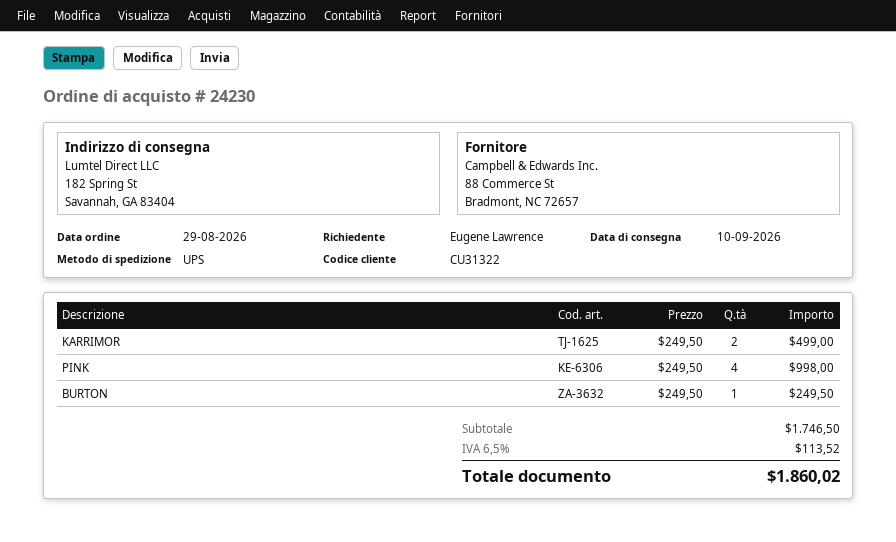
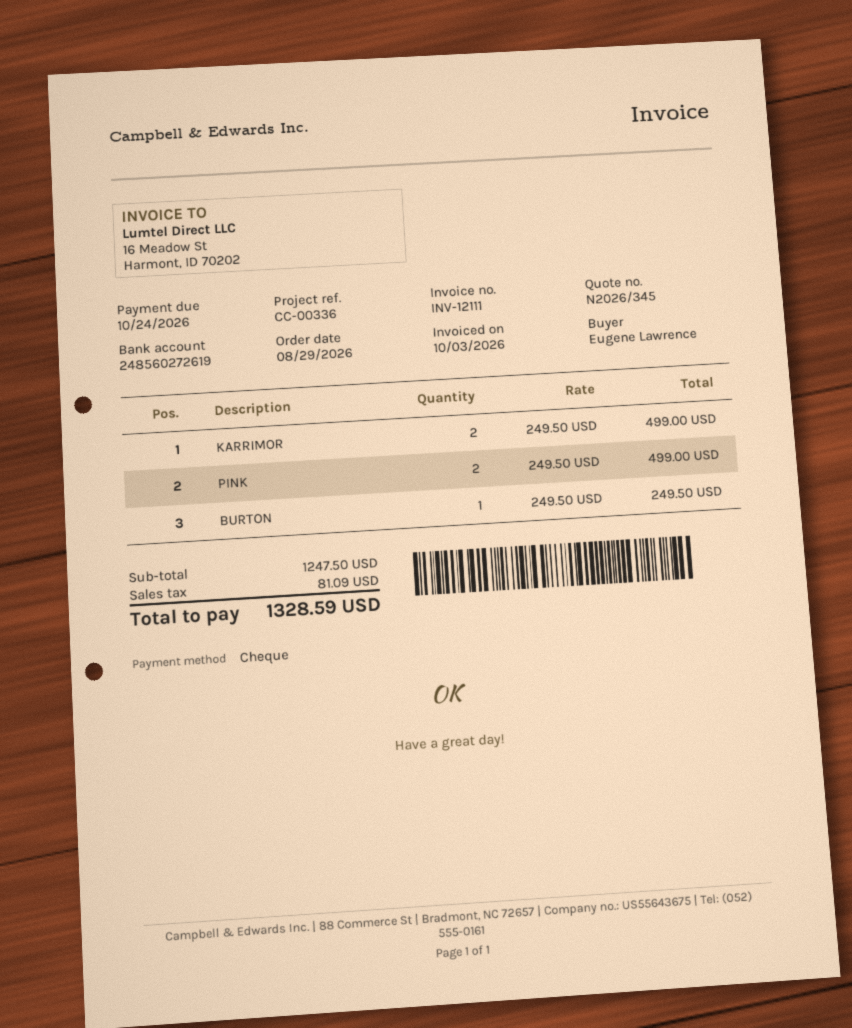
PINK: 4 x 249.50 = 998.00 -> 2 x 249.50 = 499.00
subtotal: 1746.50 -> 1247.50
tax: 113.52 -> 81.09
total: 1860.02 -> 1328.59

